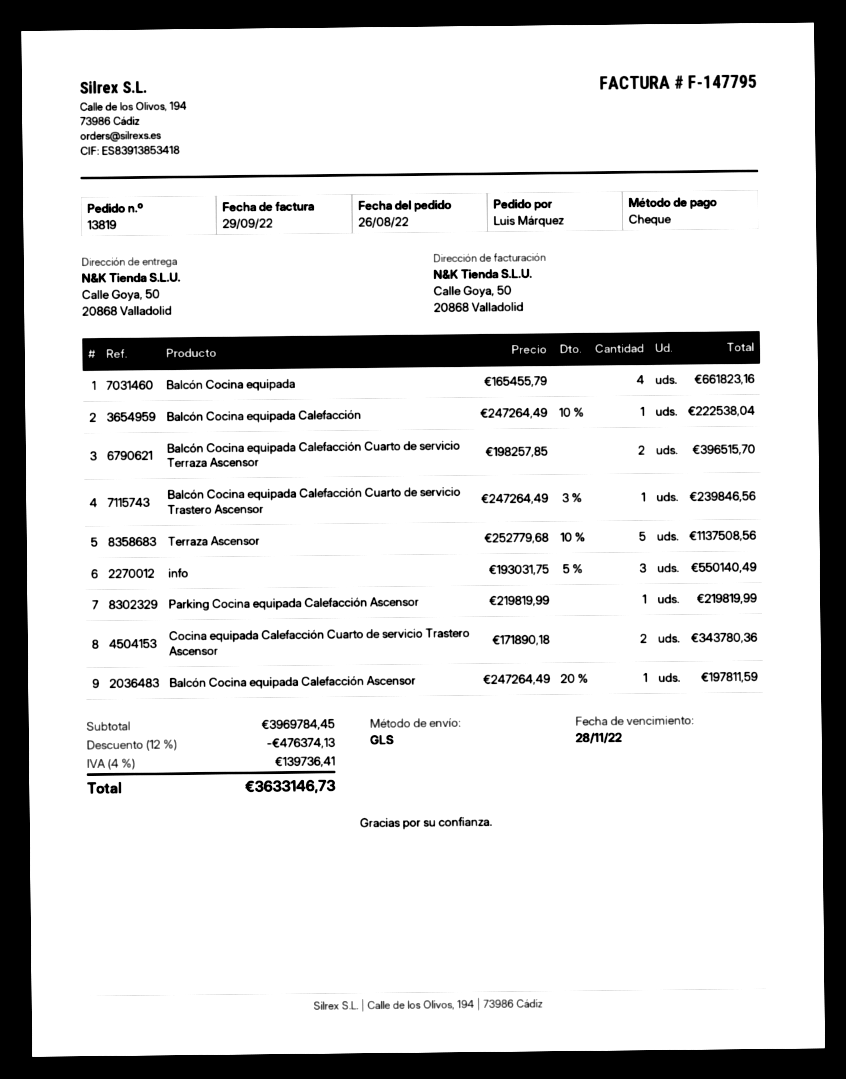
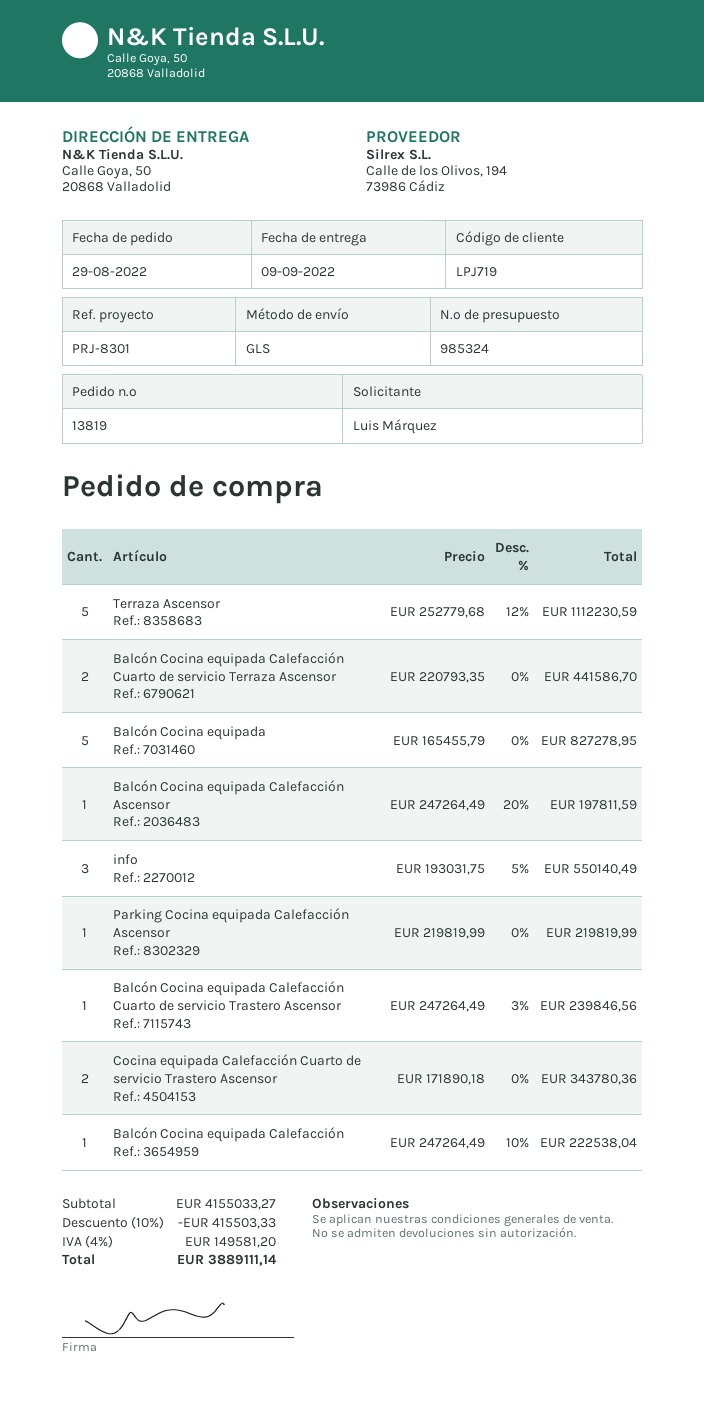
order date: 2022-08-26 -> 2022-08-29
Balcón Cocina equipada: 4 x 165455.79 = 661823.16 -> 5 x 165455.79 = 827278.95
Balcón Cocina equipada Calefacción Cuarto de servicio Terraza Ascensor: 2 x 198257.85 = 396515.70 -> 2 x 220793.35 = 441586.70
Terraza Ascensor: 5 x 252779.68 - 10% = 1137508.56 -> 5 x 252779.68 - 12% = 1112230.59
subtotal: 3969784.45 -> 4155033.27
discount: 12% = 476374.13 -> 10% = 415503.33
tax: 4% = 139736.41 -> 4% = 149581.20
total: 3633146.73 -> 3889111.14

